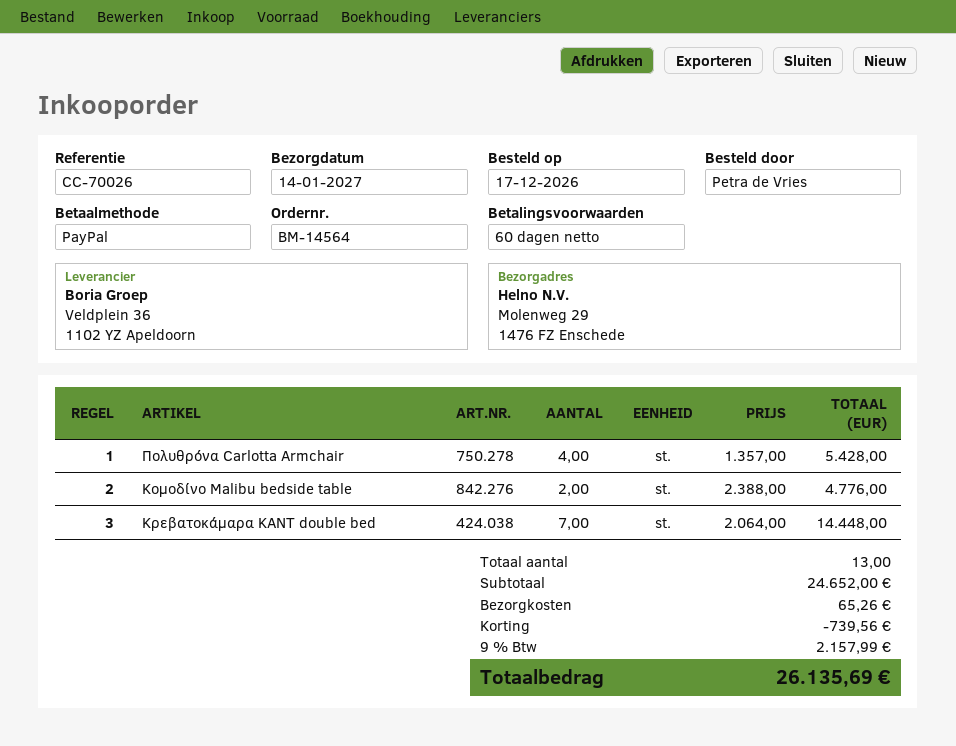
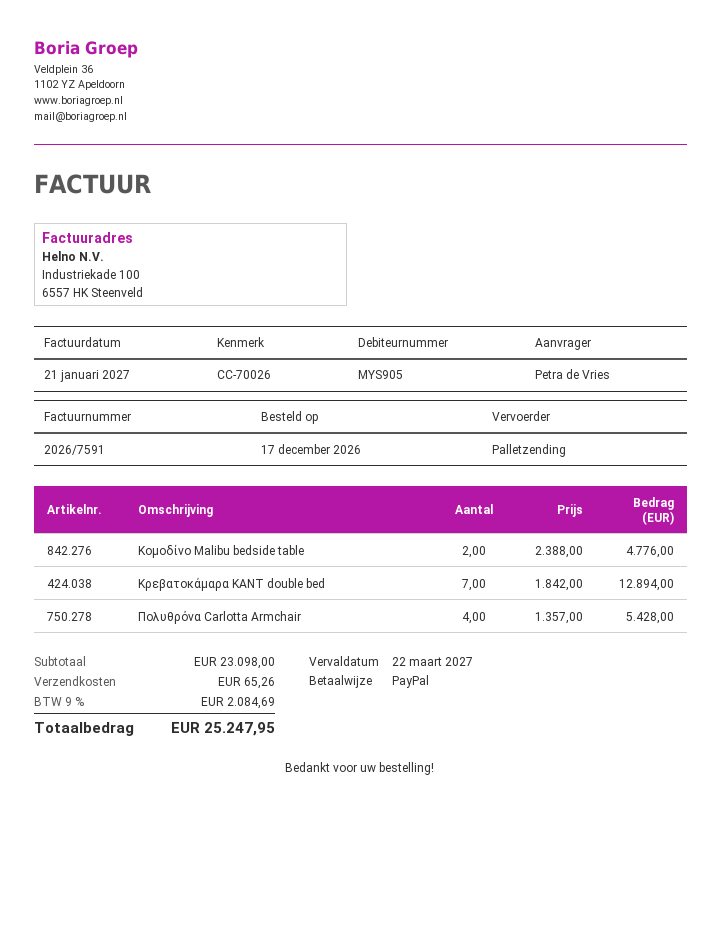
Κρεβατοκάμαρα KANT double bed: 7 x 2064.00 = 14448.00 -> 7 x 1842.00 = 12894.00
subtotal: 24652.00 -> 23098.00
discount: 739.56 -> none
tax: 9% = 2157.99 -> 9% = 2084.69
total: 26135.69 -> 25247.95

